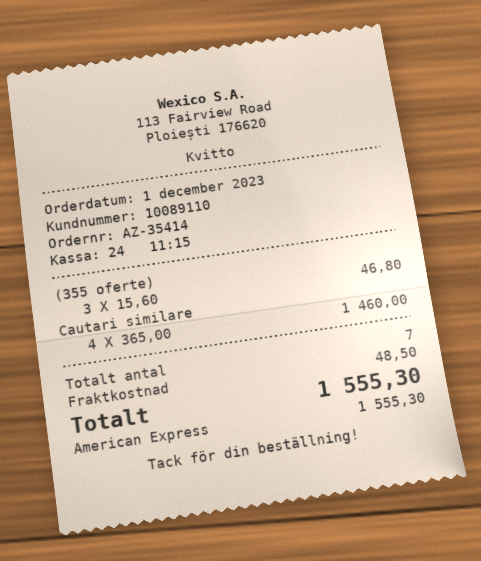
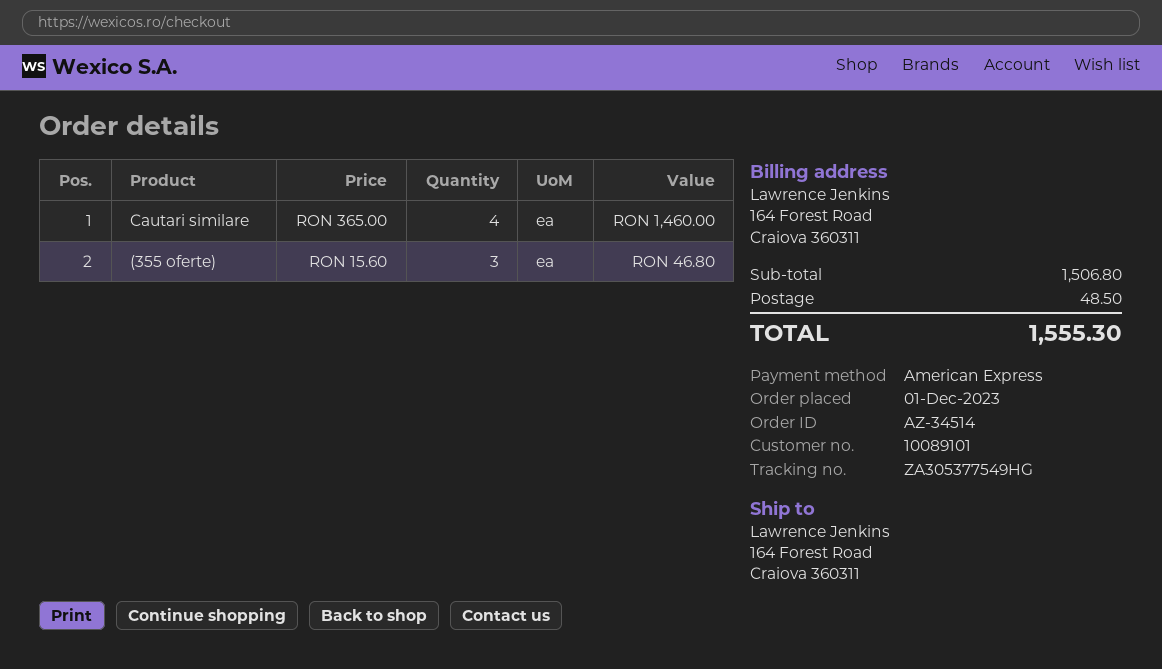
order number: AZ-35414 -> AZ-34514
customer number: 10089110 -> 10089101

